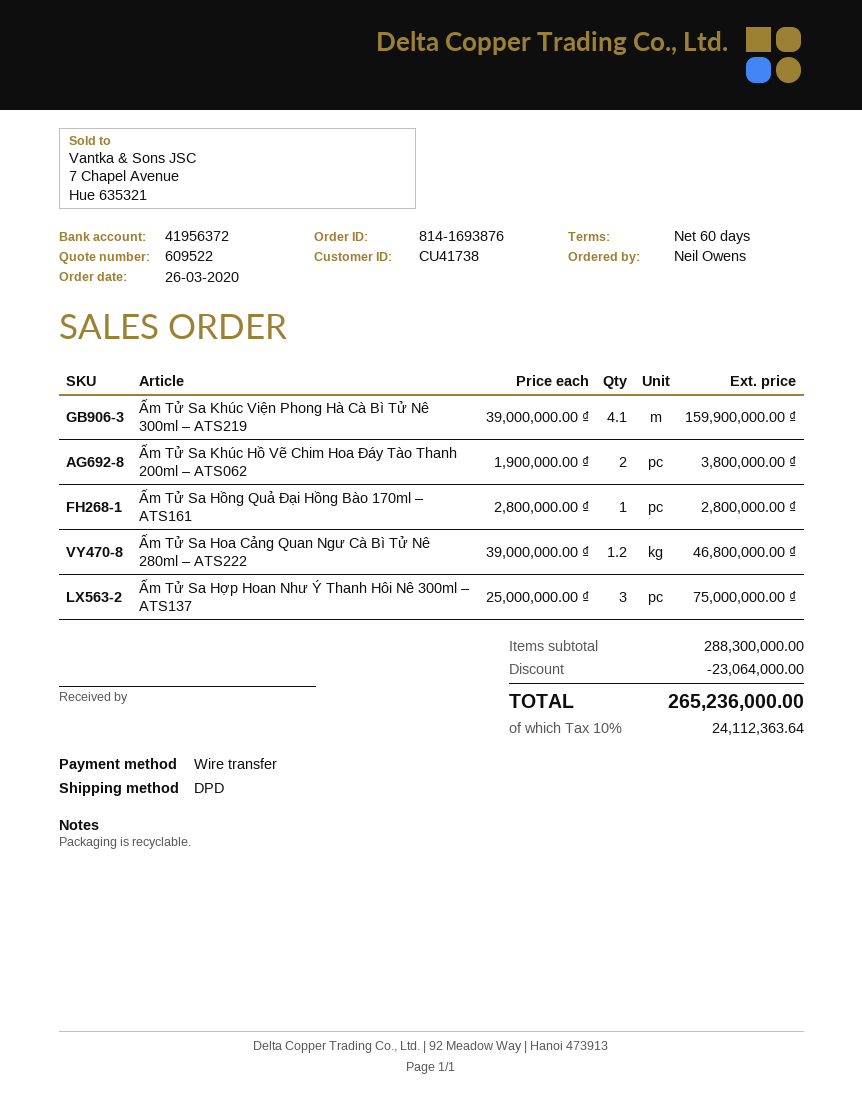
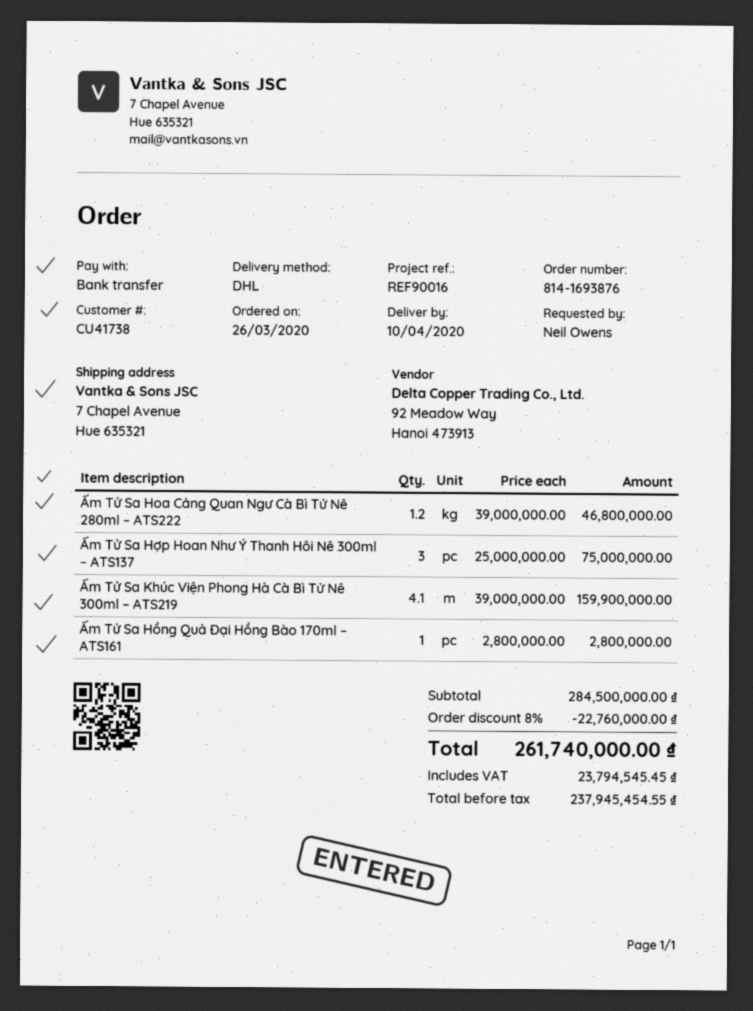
shipping method: DPD -> DHL
Ấm Tử Sa Khúc Hồ Vẽ Chim Hoa Đáy Tào Thanh 200ml – ATS062: 2 x 1900000.00 = 3800000.00 -> none
subtotal: 288300000.00 -> 284500000.00
discount: 23064000.00 -> 22760000.00
tax: 24112363.64 -> 23794545.45
total: 265236000.00 -> 261740000.00

